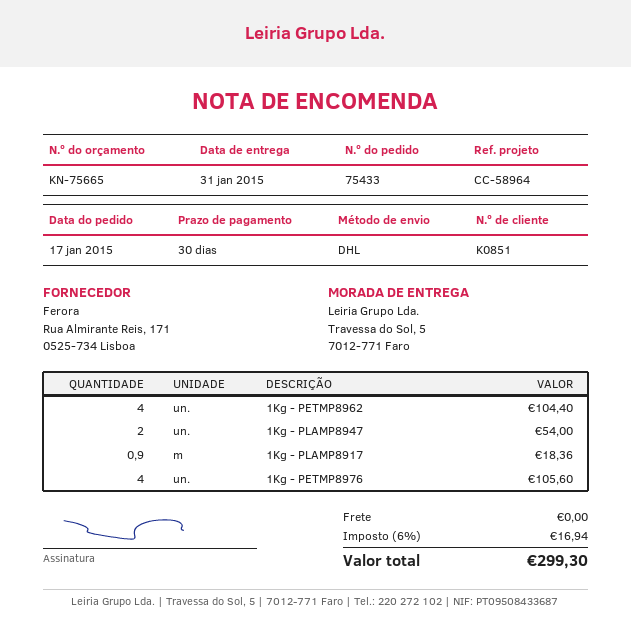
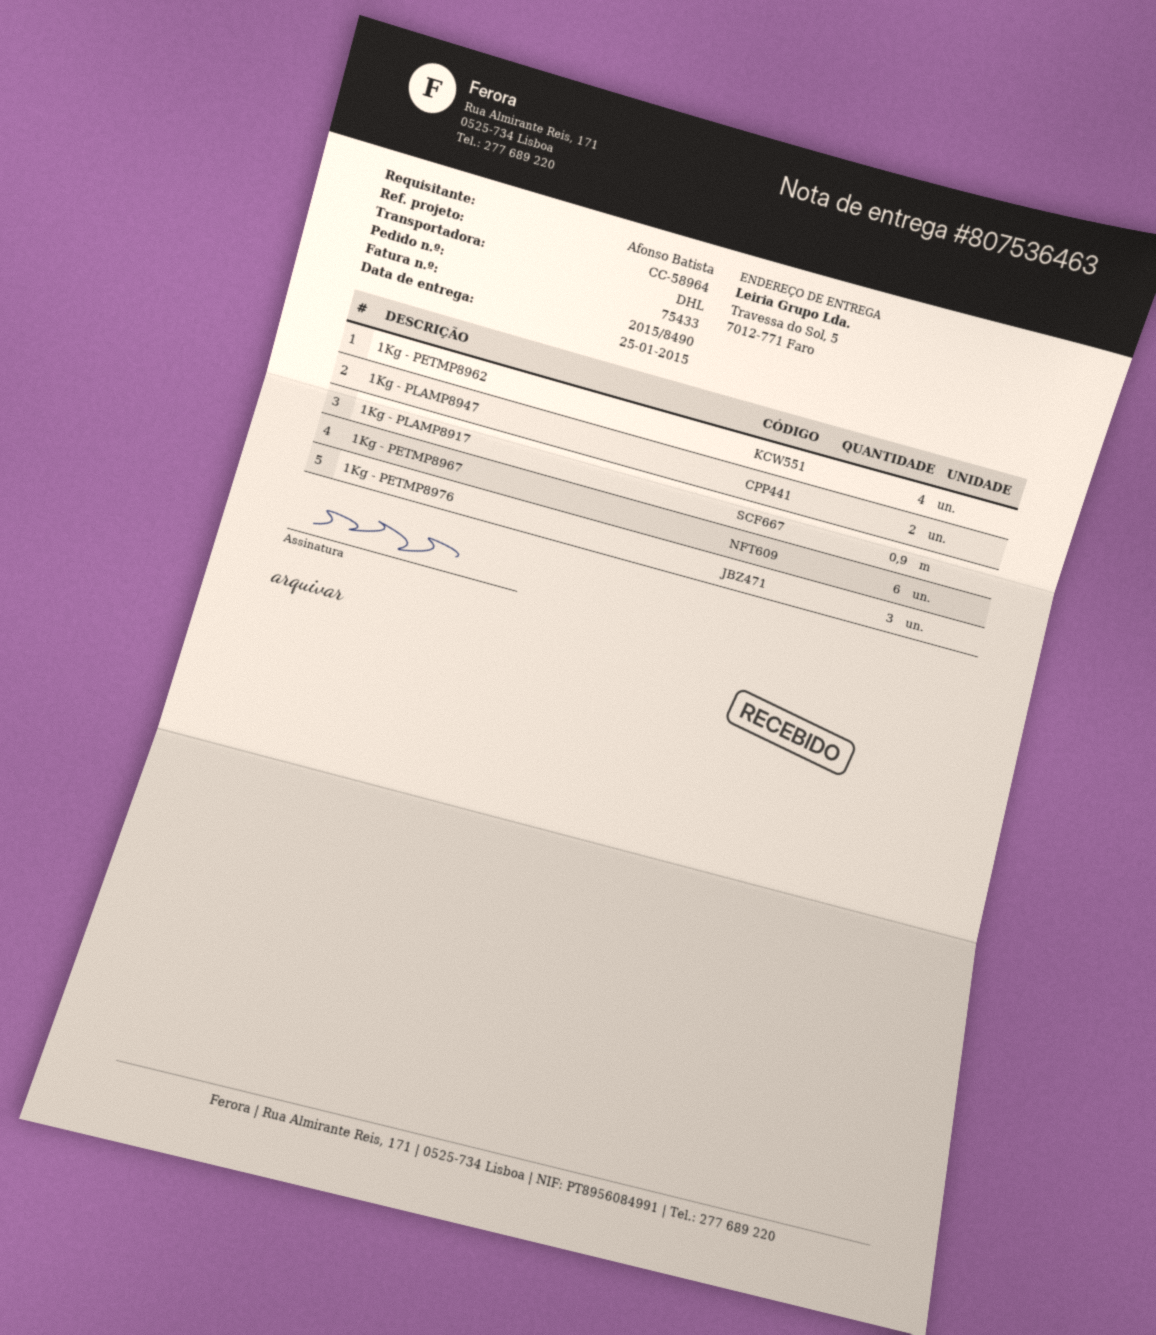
delivery date: 2015-01-31 -> 2015-01-25
1Kg - PETMP8976: 4 -> 3
1Kg - PETMP8967: none -> 6

